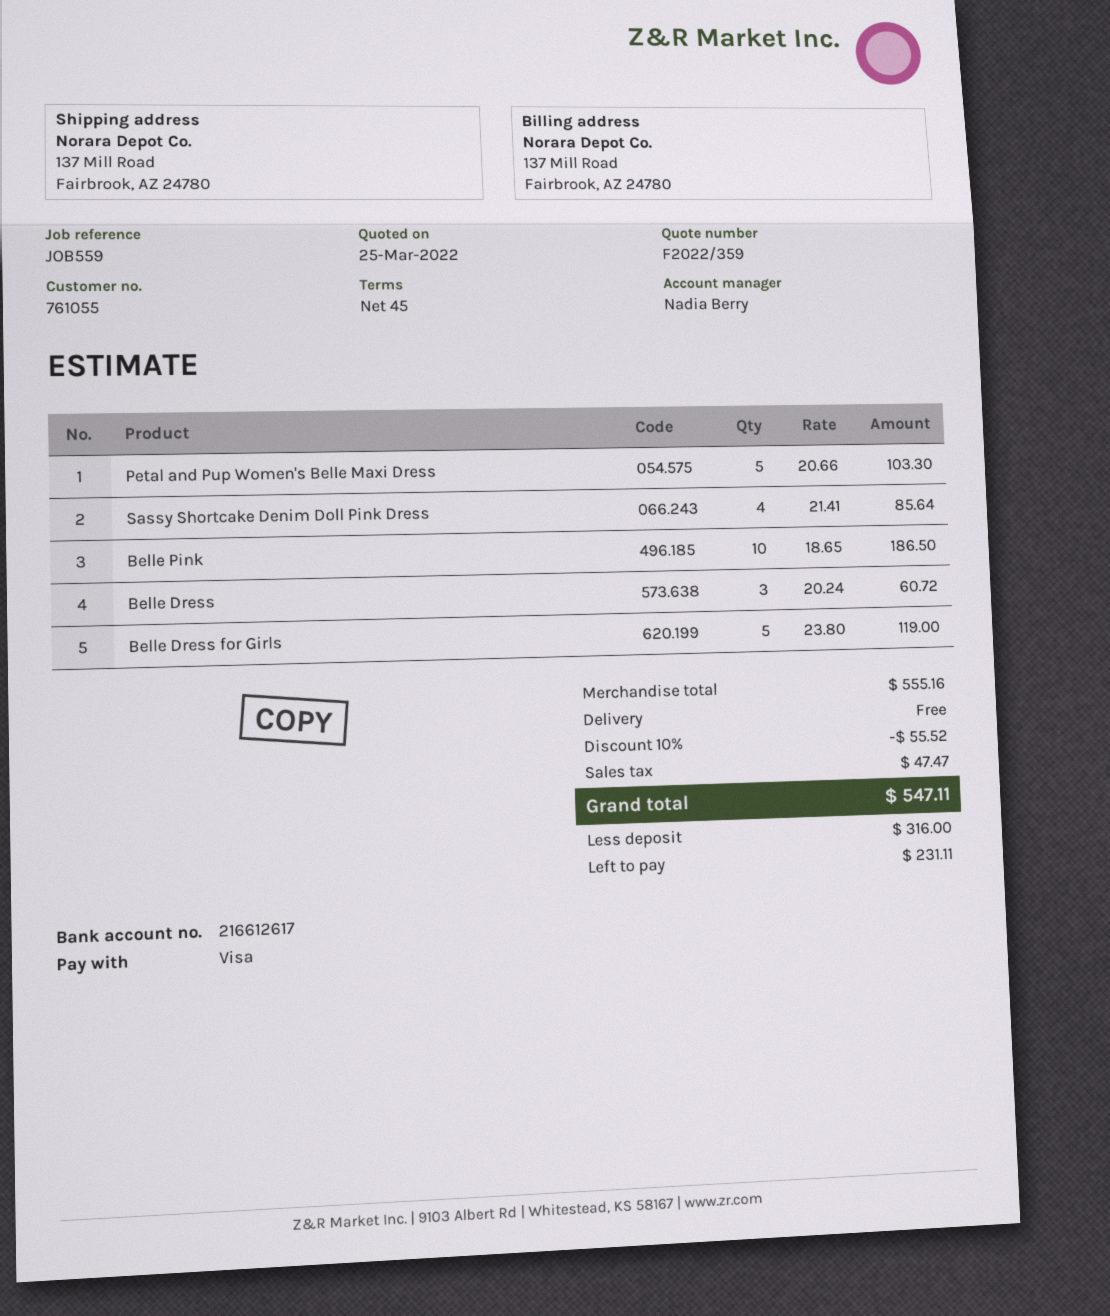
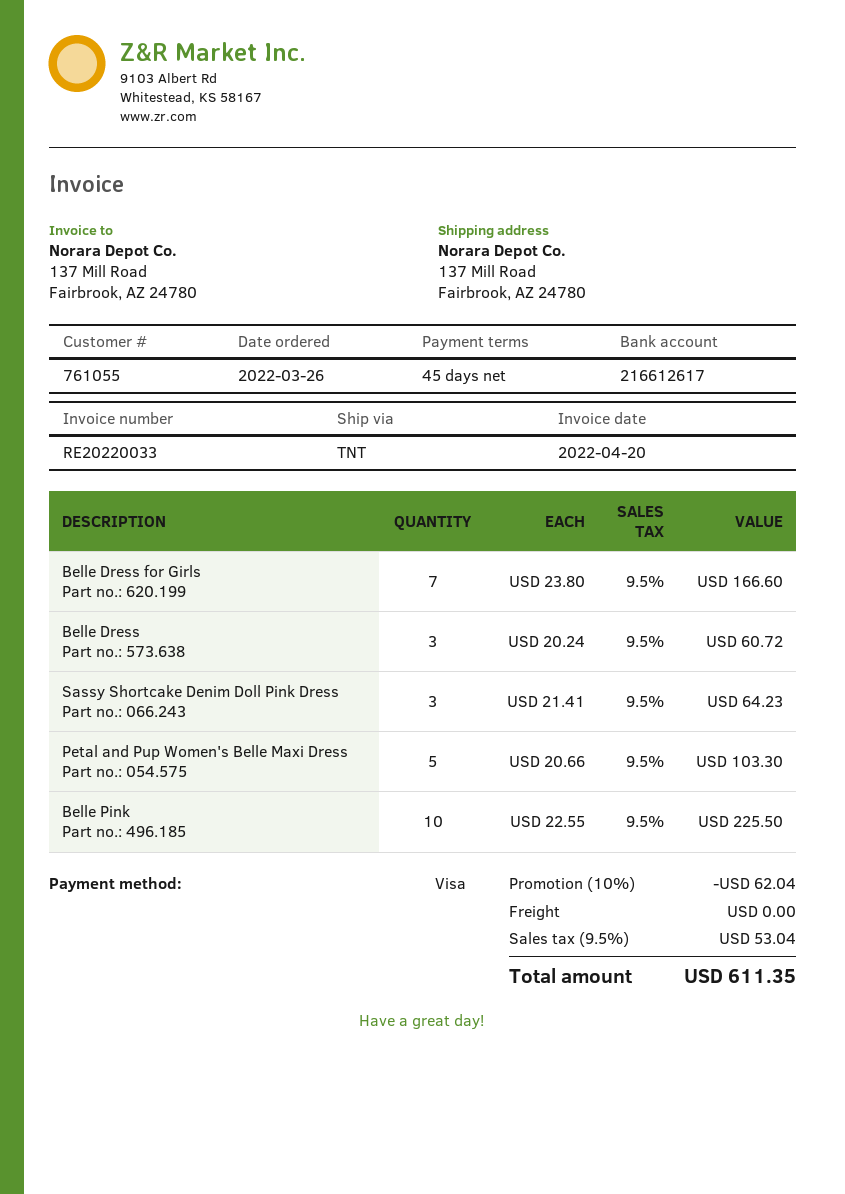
Sassy Shortcake Denim Doll Pink Dress: 4 x 21.41 = 85.64 -> 3 x 21.41 = 64.23
Belle Pink: 10 x 18.65 = 186.50 -> 10 x 22.55 = 225.50
Belle Dress for Girls: 5 x 23.80 = 119.00 -> 7 x 23.80 = 166.60
discount: 10% = 55.52 -> 10% = 62.04
tax: 47.47 -> 53.04
total: 547.11 -> 611.35

